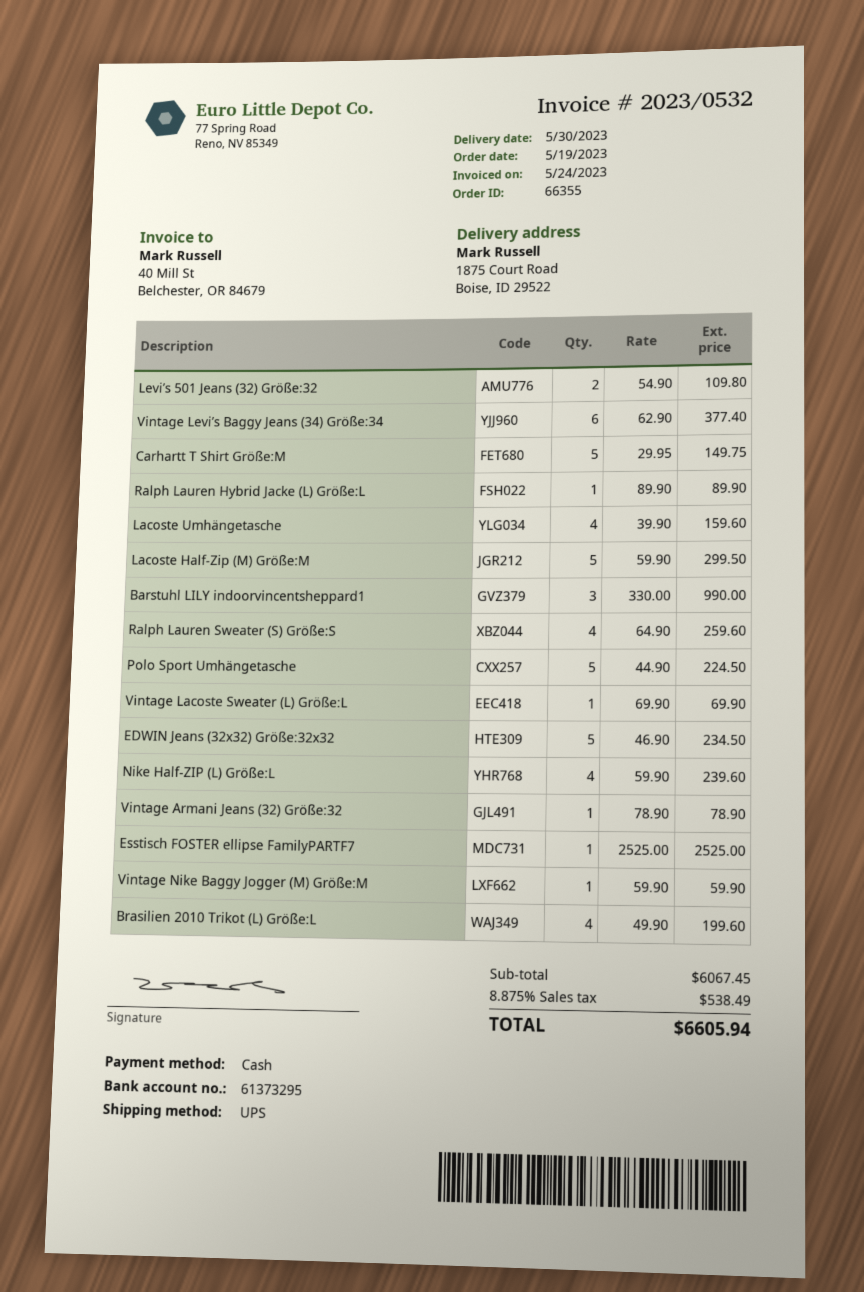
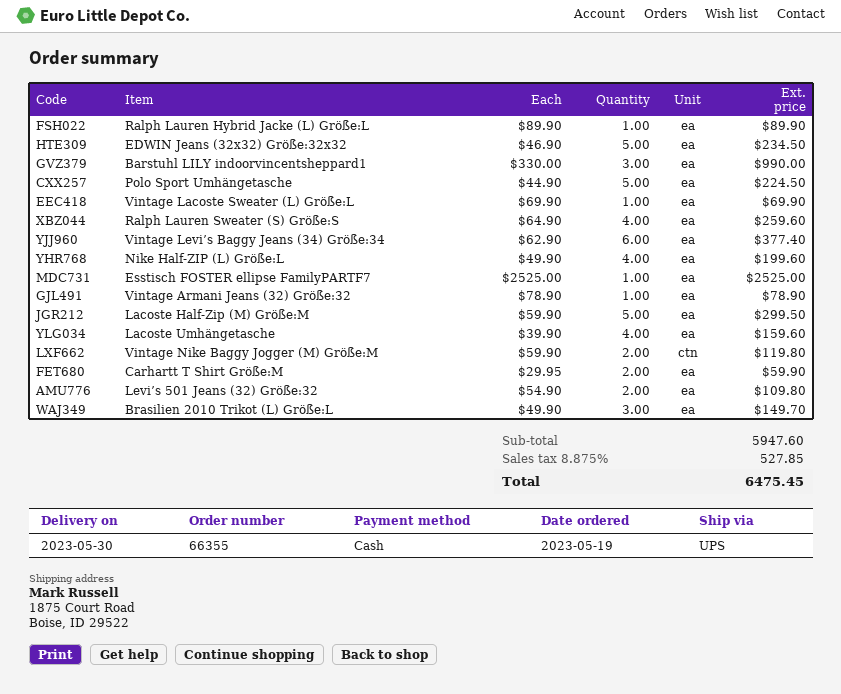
Carhartt T Shirt Größe:M: 5 x 29.95 = 149.75 -> 2 x 29.95 = 59.90
Nike Half-ZIP (L) Größe:L: 4 x 59.90 = 239.60 -> 4 x 49.90 = 199.60
Vintage Nike Baggy Jogger (M) Größe:M: 1 x 59.90 = 59.90 -> 2 x 59.90 = 119.80
Brasilien 2010 Trikot (L) Größe:L: 4 x 49.90 = 199.60 -> 3 x 49.90 = 149.70
subtotal: 6067.45 -> 5947.60
tax: 8.875% = 538.49 -> 8.875% = 527.85
total: 6605.94 -> 6475.45

